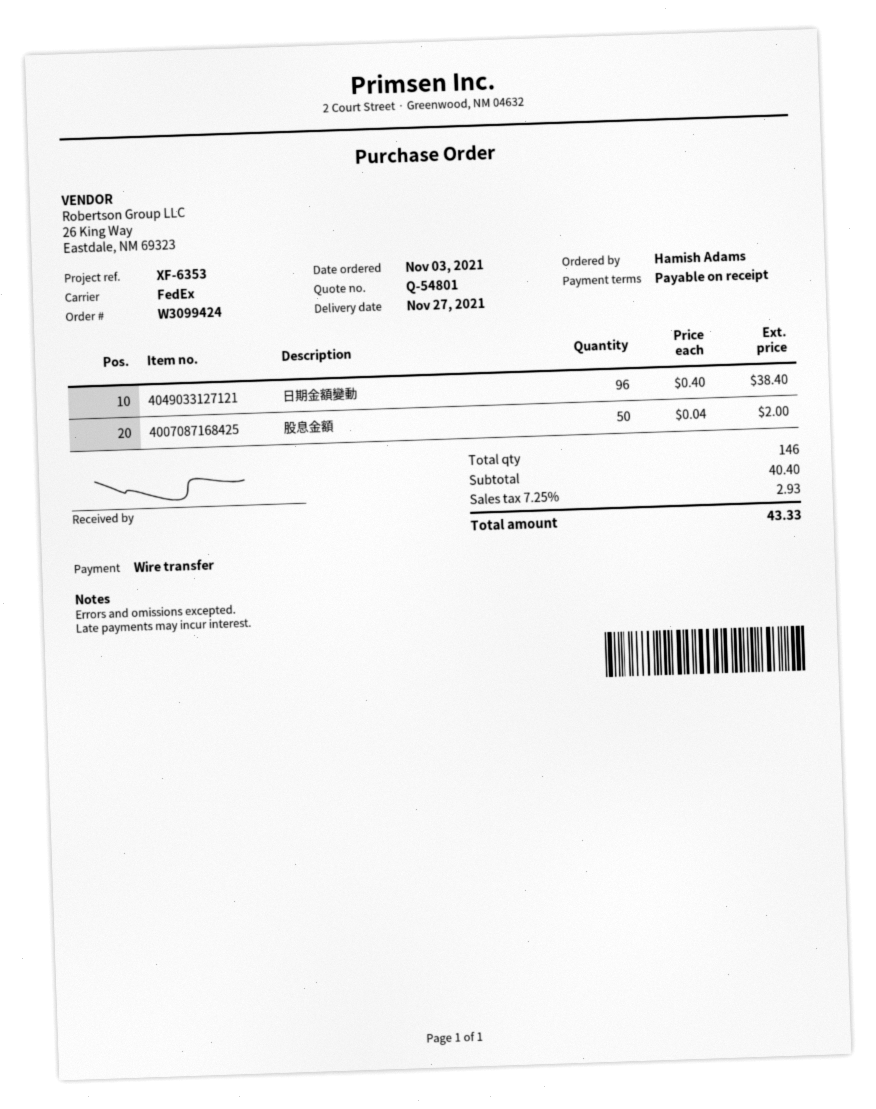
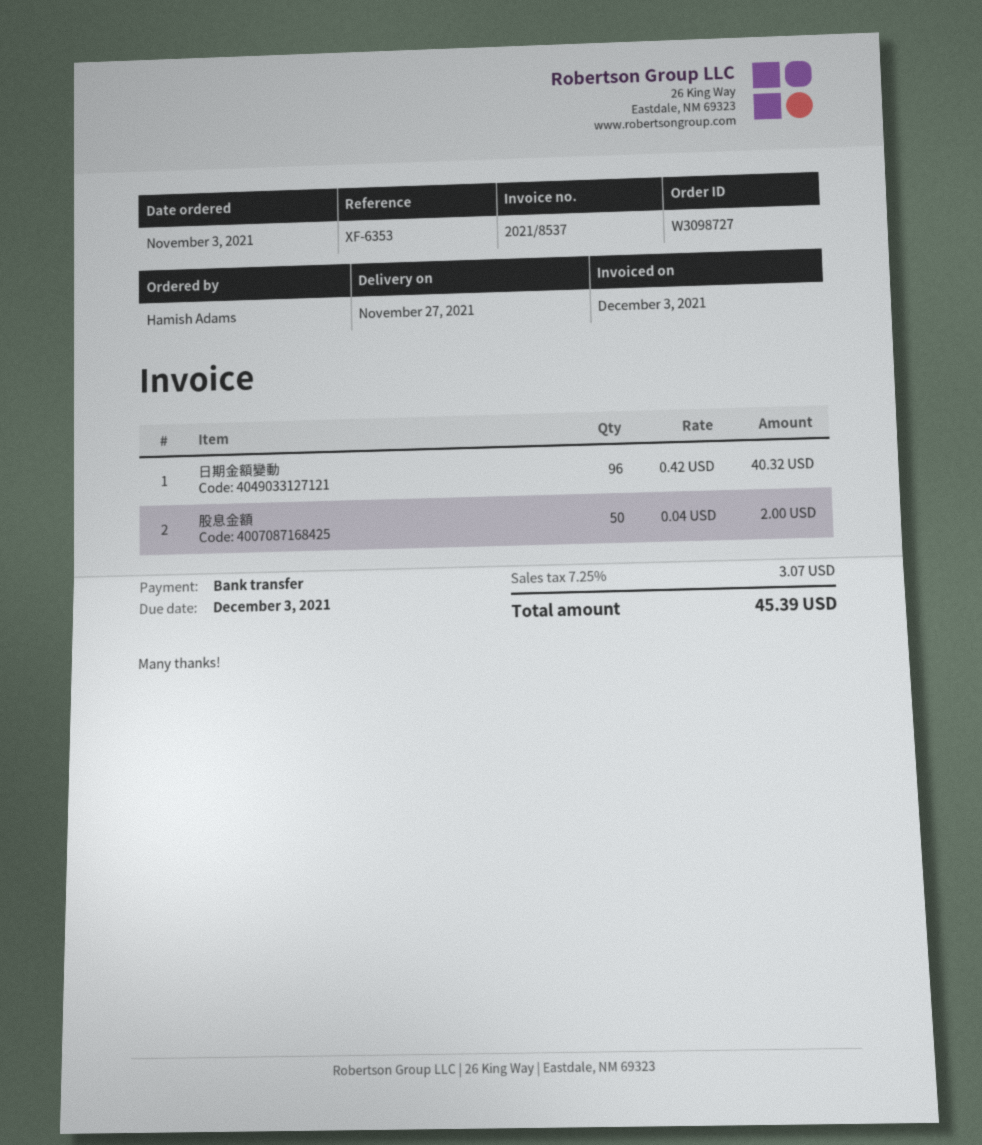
order number: W3099424 -> W3098727
日期金額變動: 96 x 0.40 = 38.40 -> 96 x 0.42 = 40.32
tax: 7.25% = 2.93 -> 7.25% = 3.07
total: 43.33 -> 45.39

